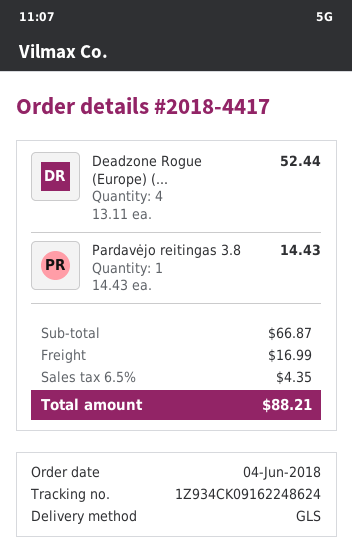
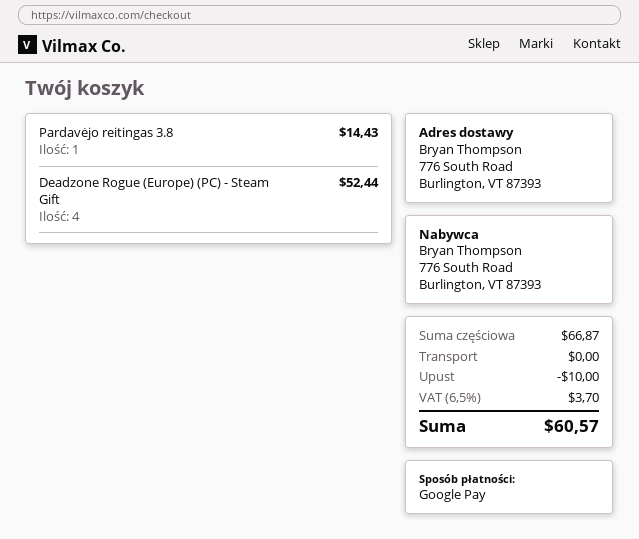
discount: none -> 10.00
shipping: 16.99 -> 0.00
tax: 6.5% = 4.35 -> 6.5% = 3.70
total: 88.21 -> 60.57

